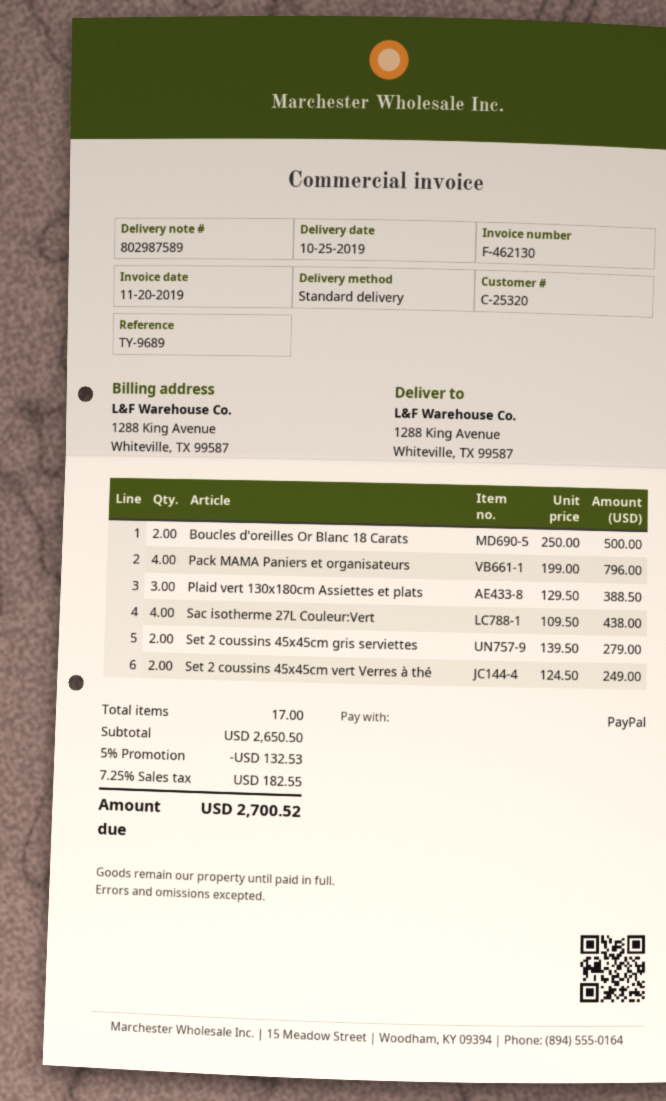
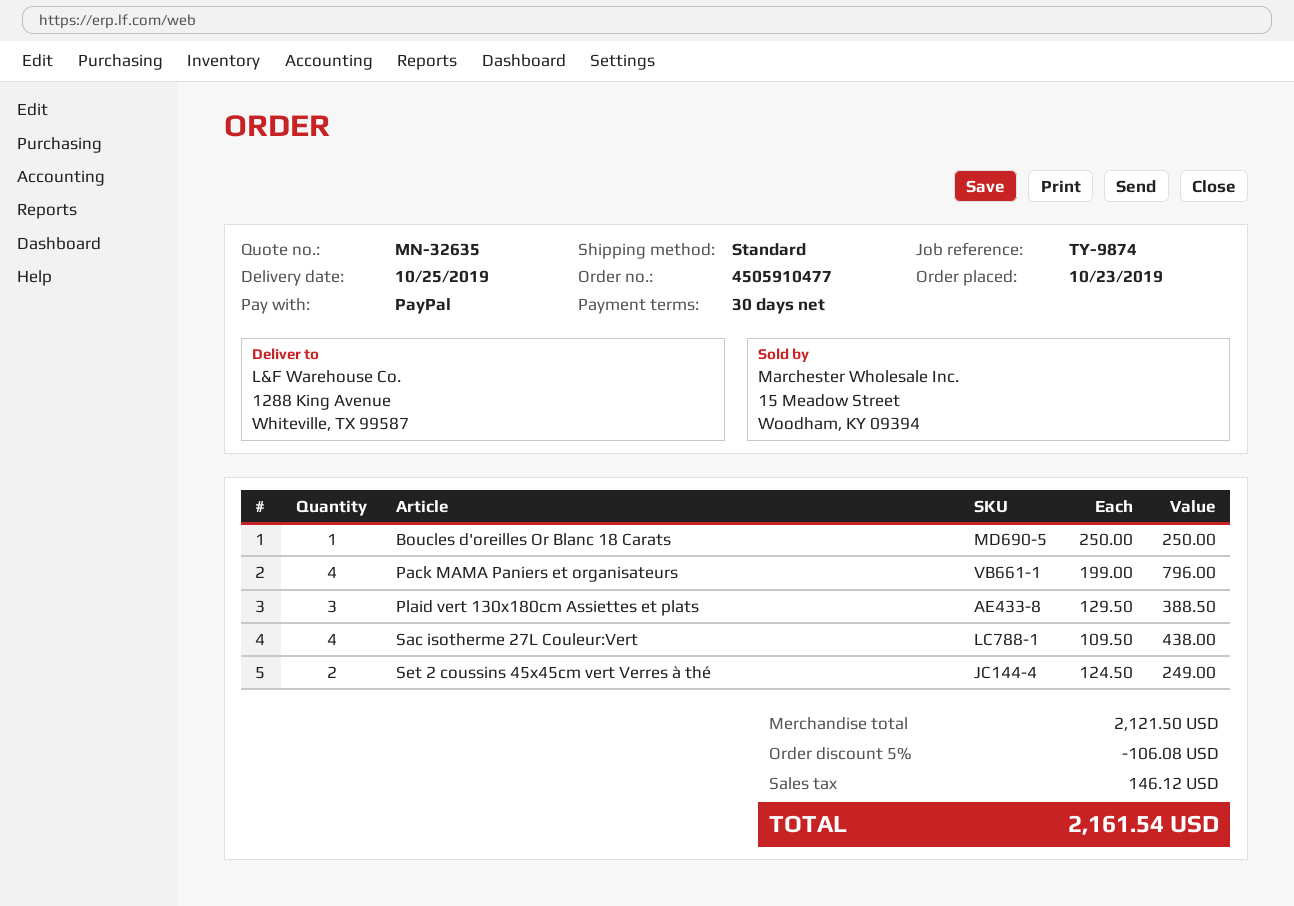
reference: TY-9689 -> TY-9874
Boucles d'oreilles Or Blanc 18 Carats: 2 x 250.00 = 500.00 -> 1 x 250.00 = 250.00
Set 2 coussins 45x45cm gris serviettes: 2 x 139.50 = 279.00 -> none
subtotal: 2650.50 -> 2121.50
discount: 5% = 132.53 -> 5% = 106.08
tax: 182.55 -> 146.12
total: 2700.52 -> 2161.54

